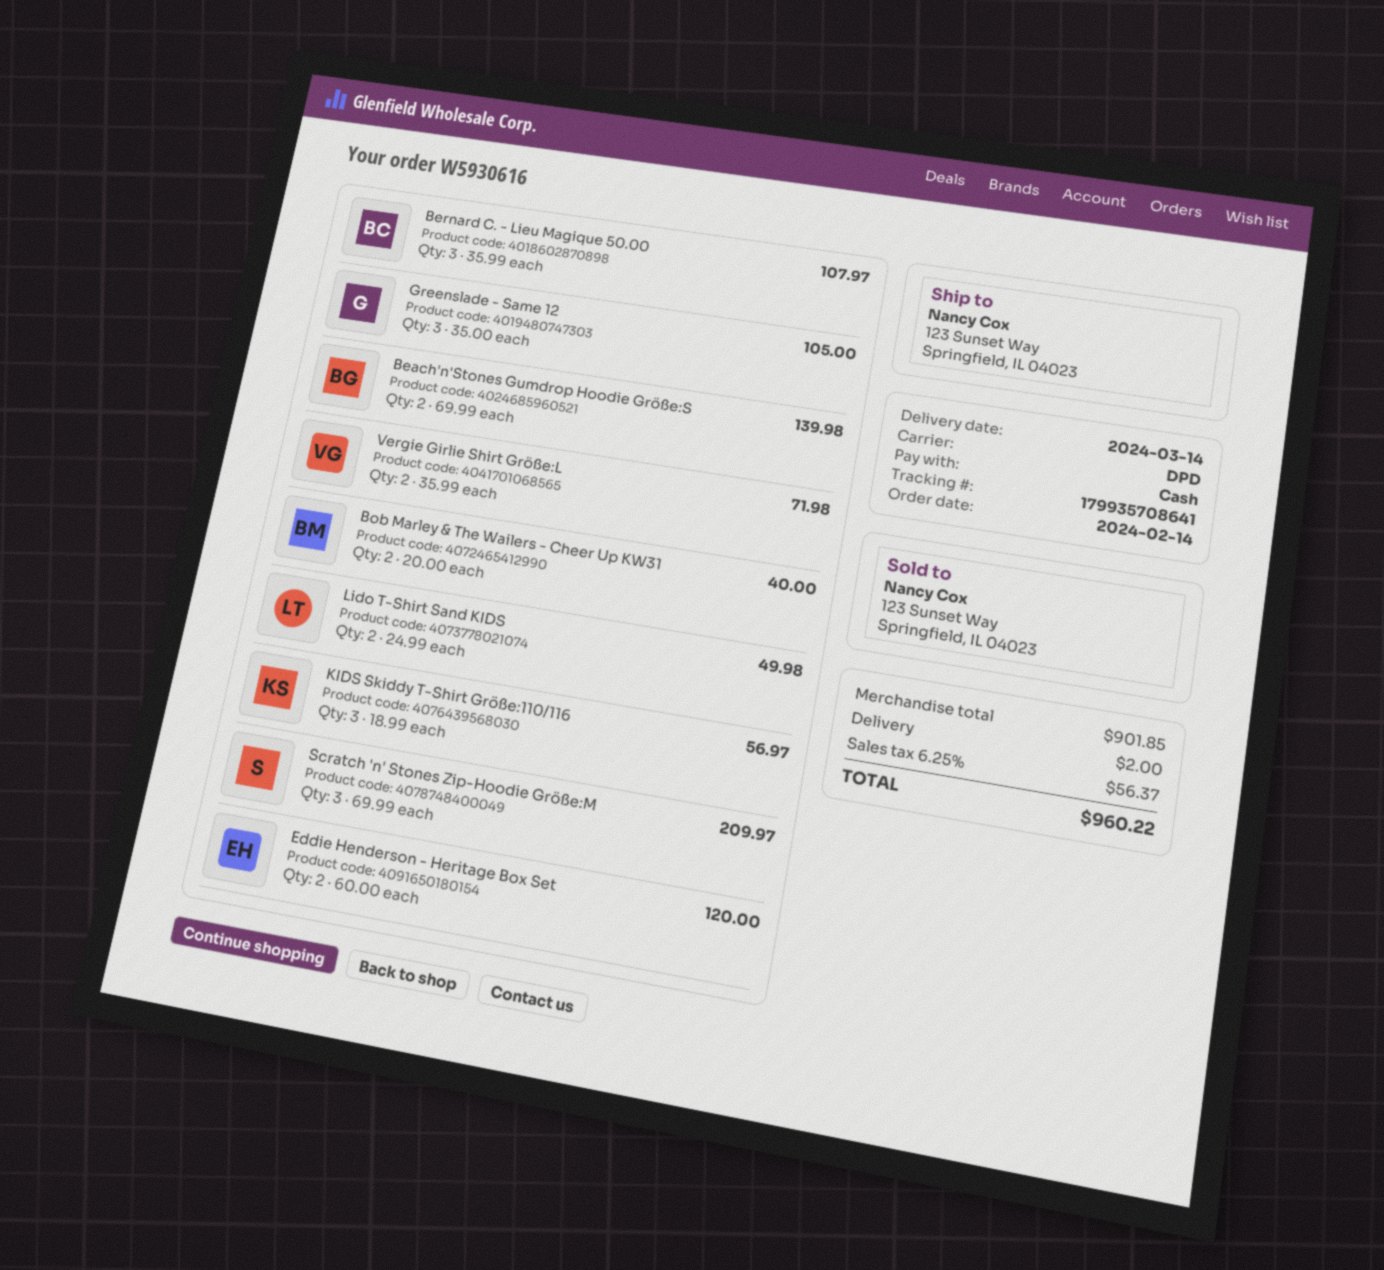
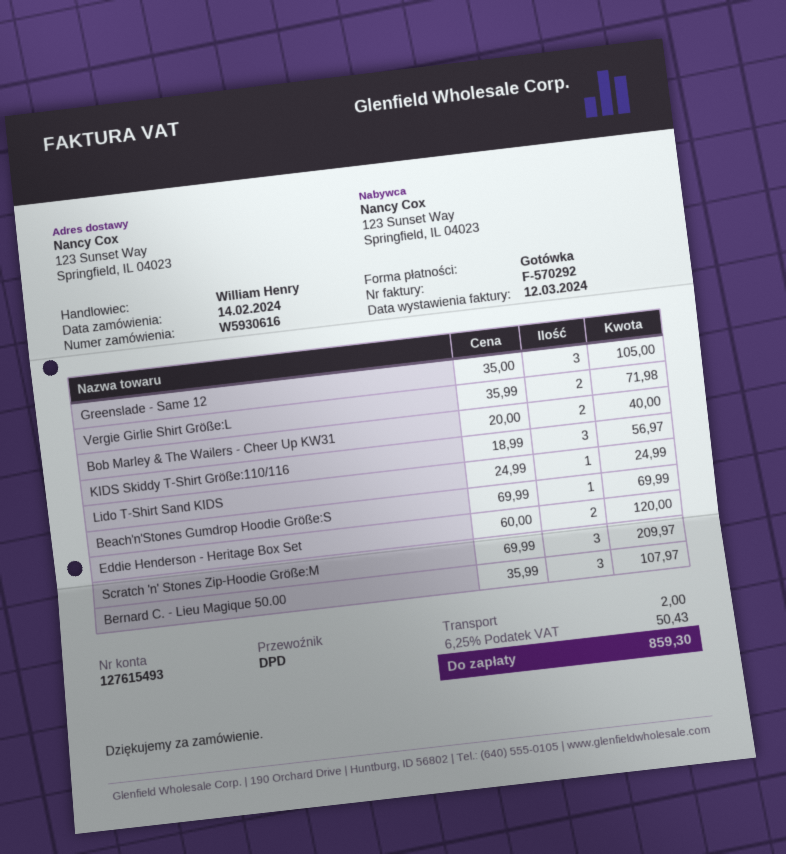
Beach'n'Stones Gumdrop Hoodie Größe:S: 2 x 69.99 = 139.98 -> 1 x 69.99 = 69.99
Lido T-Shirt Sand KIDS: 2 x 24.99 = 49.98 -> 1 x 24.99 = 24.99
tax: 6.25% = 56.37 -> 6.25% = 50.43
total: 960.22 -> 859.30

